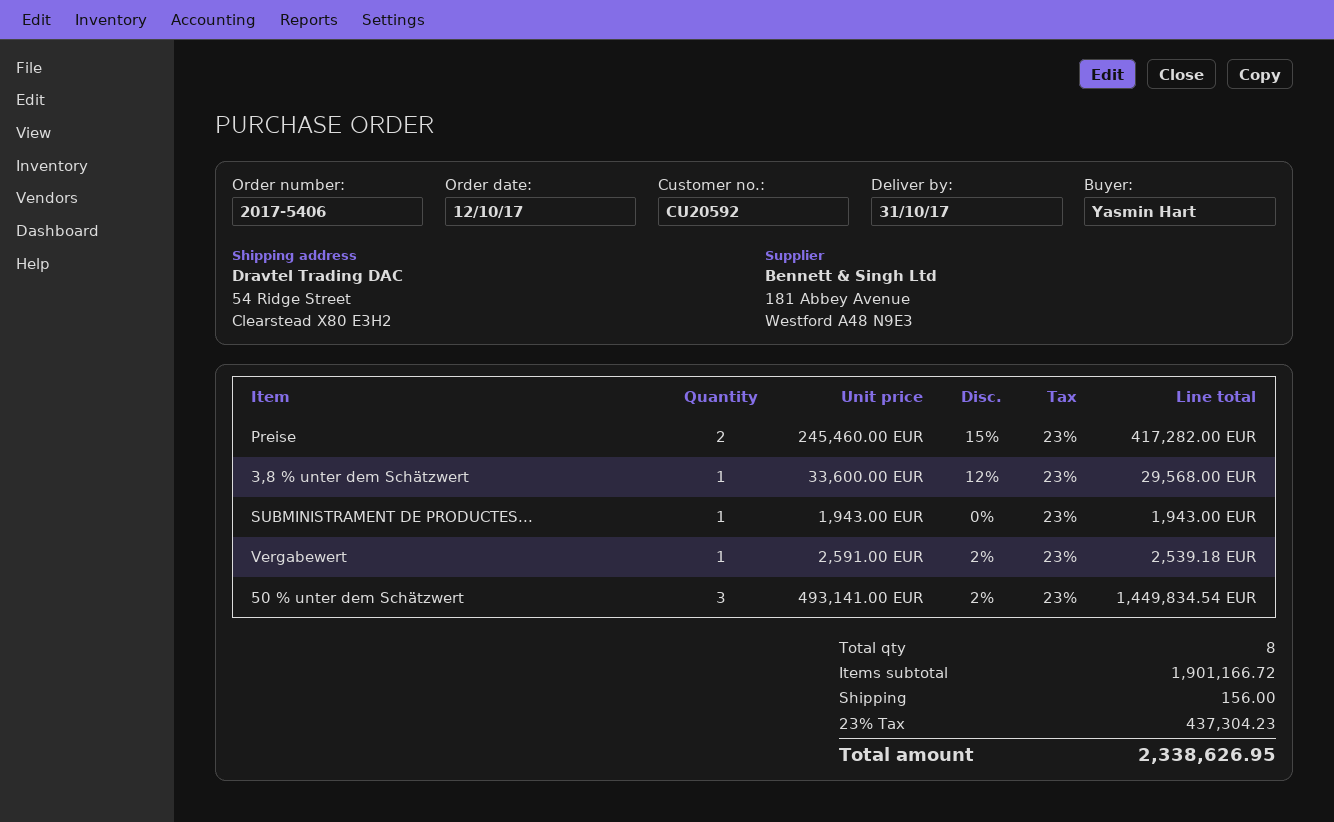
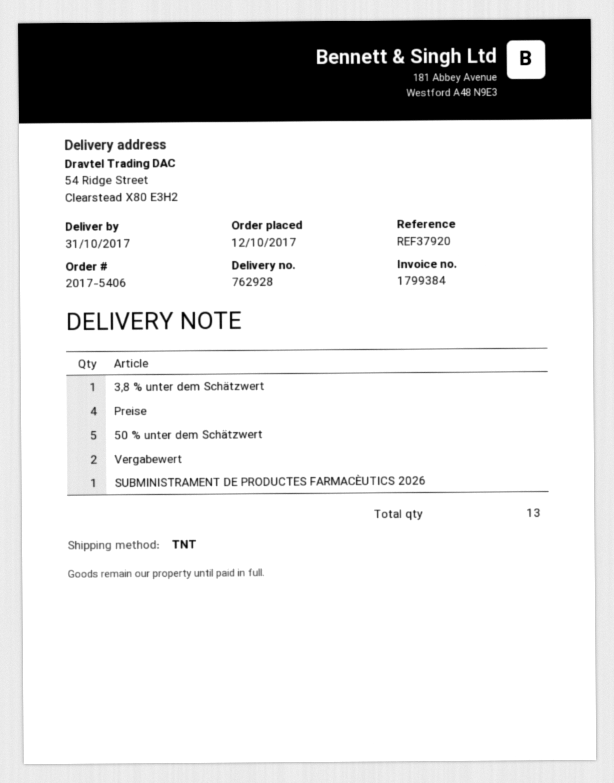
Preise: 2 -> 4
Vergabewert: 1 -> 2
50 % unter dem Schätzwert: 3 -> 5
total quantity: 8 -> 13

